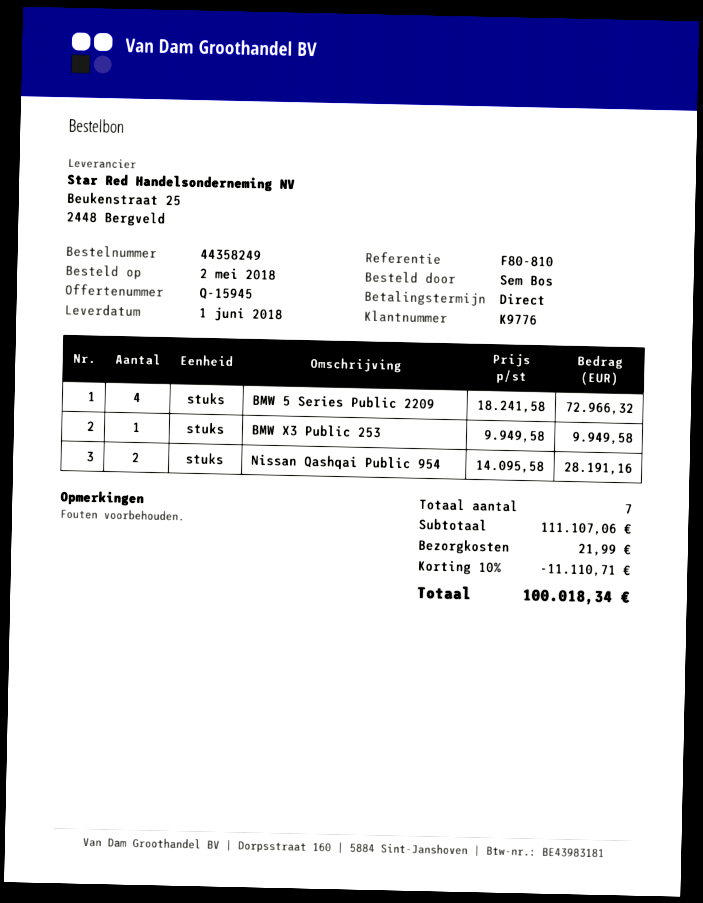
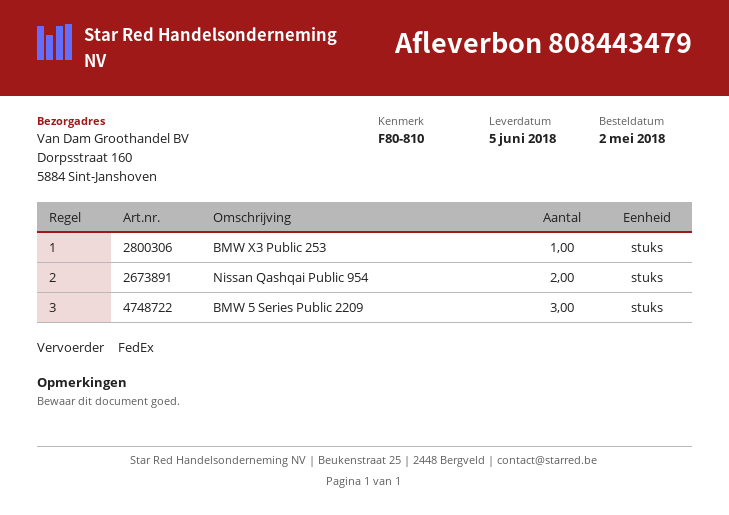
delivery date: 2018-06-01 -> 2018-06-05
BMW 5 Series Public 2209: 4 -> 3

